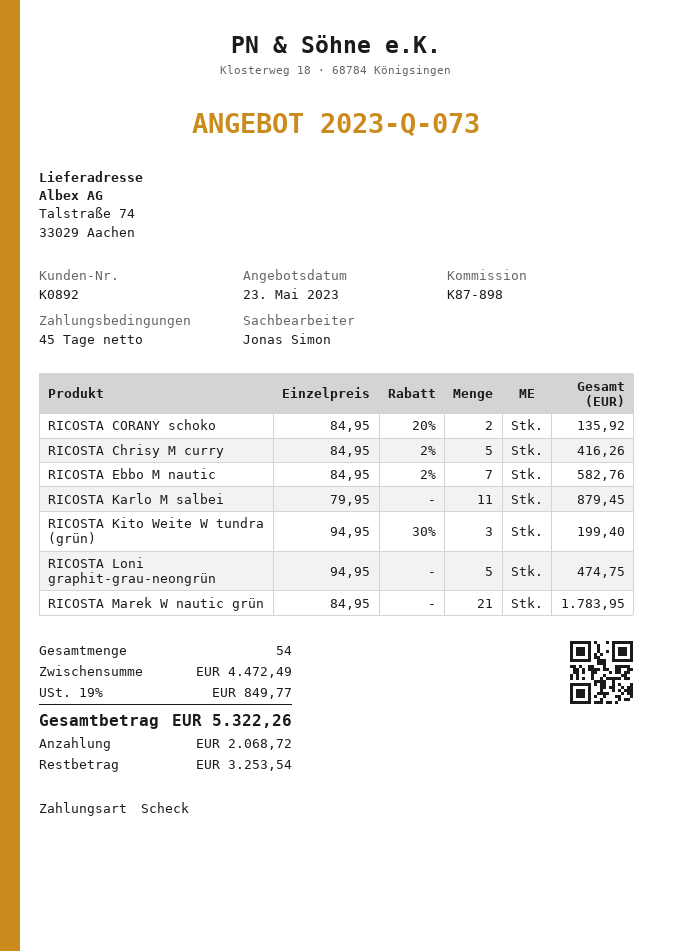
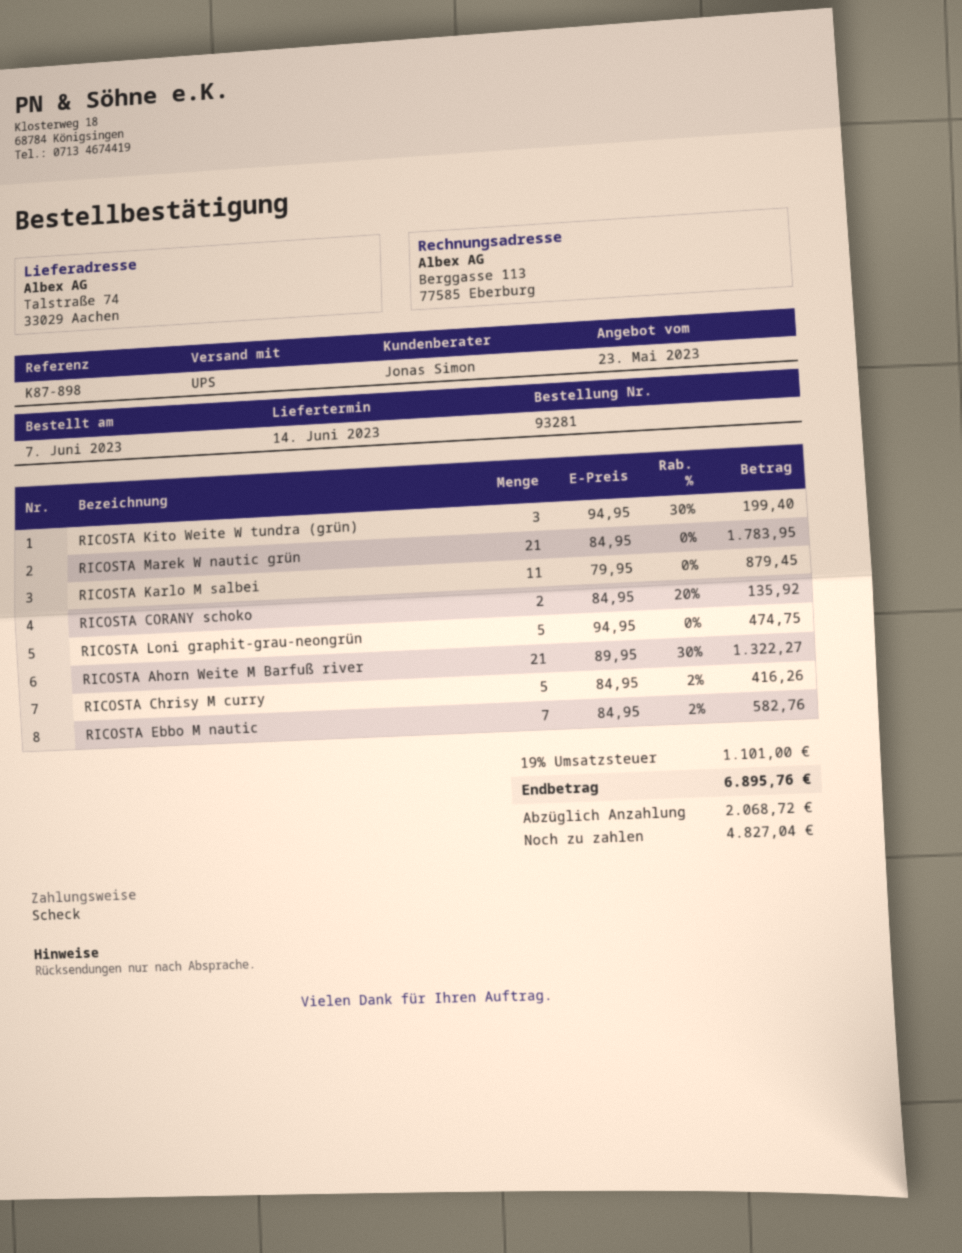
RICOSTA Ahorn Weite M Barfuß river: none -> 21 x 89.95 - 30% = 1322.27
tax: 19% = 849.77 -> 19% = 1101.00
total: 5322.26 -> 6895.76
balance: 3253.54 -> 4827.04

